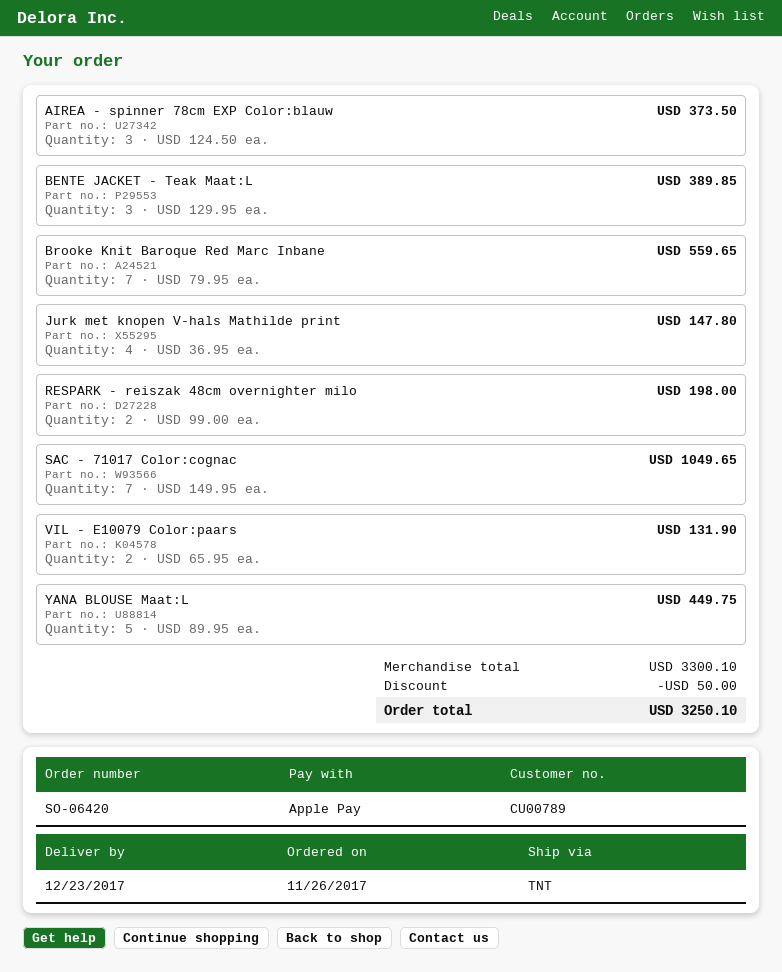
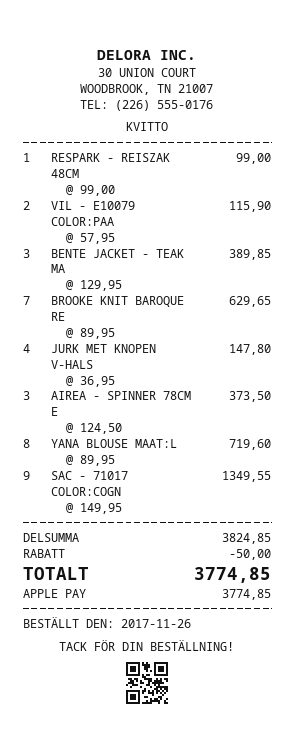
Brooke Knit Baroque Red Marc Inbane: 7 x 79.95 = 559.65 -> 7 x 89.95 = 629.65
RESPARK - reiszak 48cm overnighter milo: 2 x 99.00 = 198.00 -> 1 x 99.00 = 99.00
SAC - 71017 Color:cognac: 7 x 149.95 = 1049.65 -> 9 x 149.95 = 1349.55
VIL - E10079 Color:paars: 2 x 65.95 = 131.90 -> 2 x 57.95 = 115.90
YANA BLOUSE Maat:L: 5 x 89.95 = 449.75 -> 8 x 89.95 = 719.60
subtotal: 3300.10 -> 3824.85
total: 3250.10 -> 3774.85

